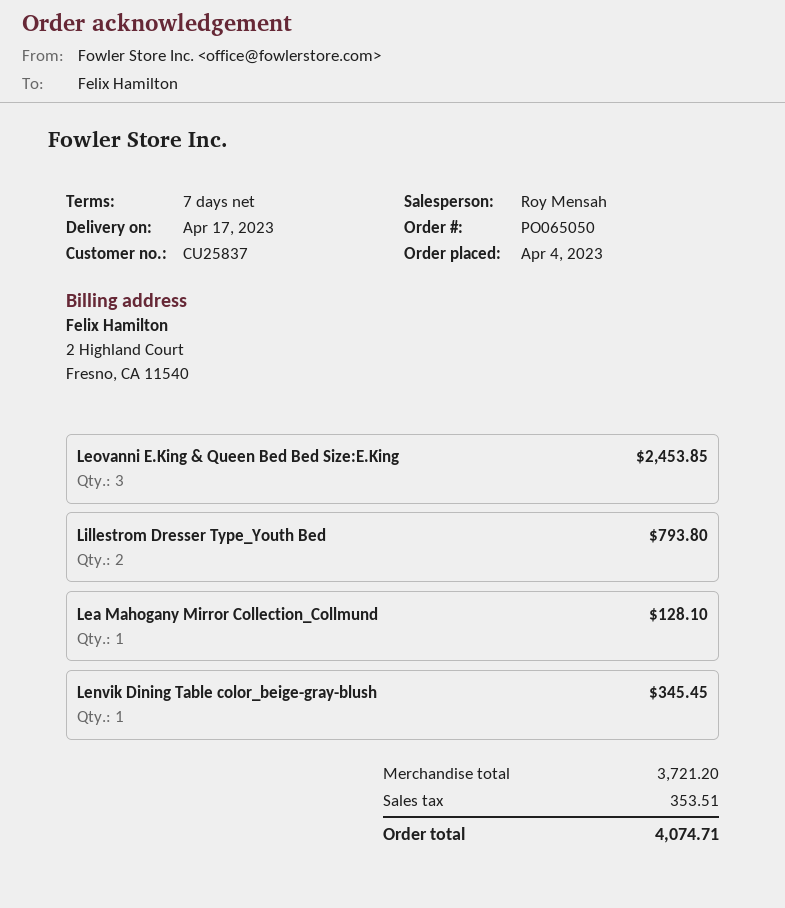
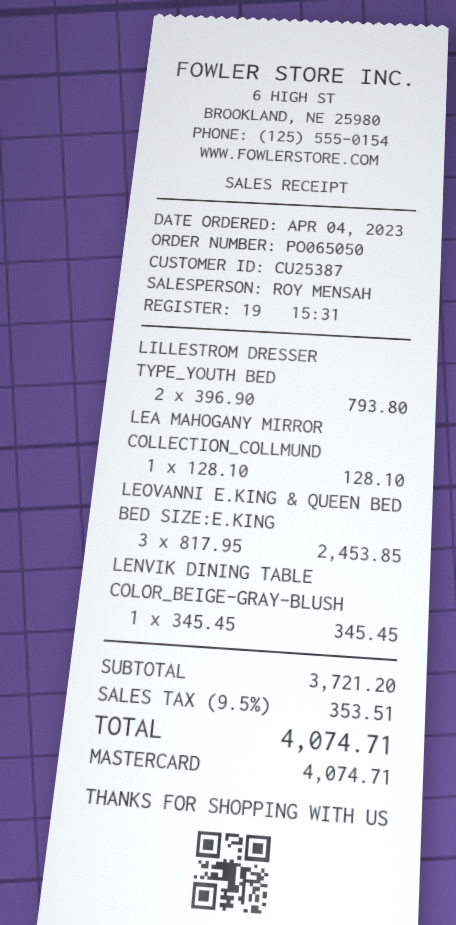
customer number: CU25837 -> CU25387

